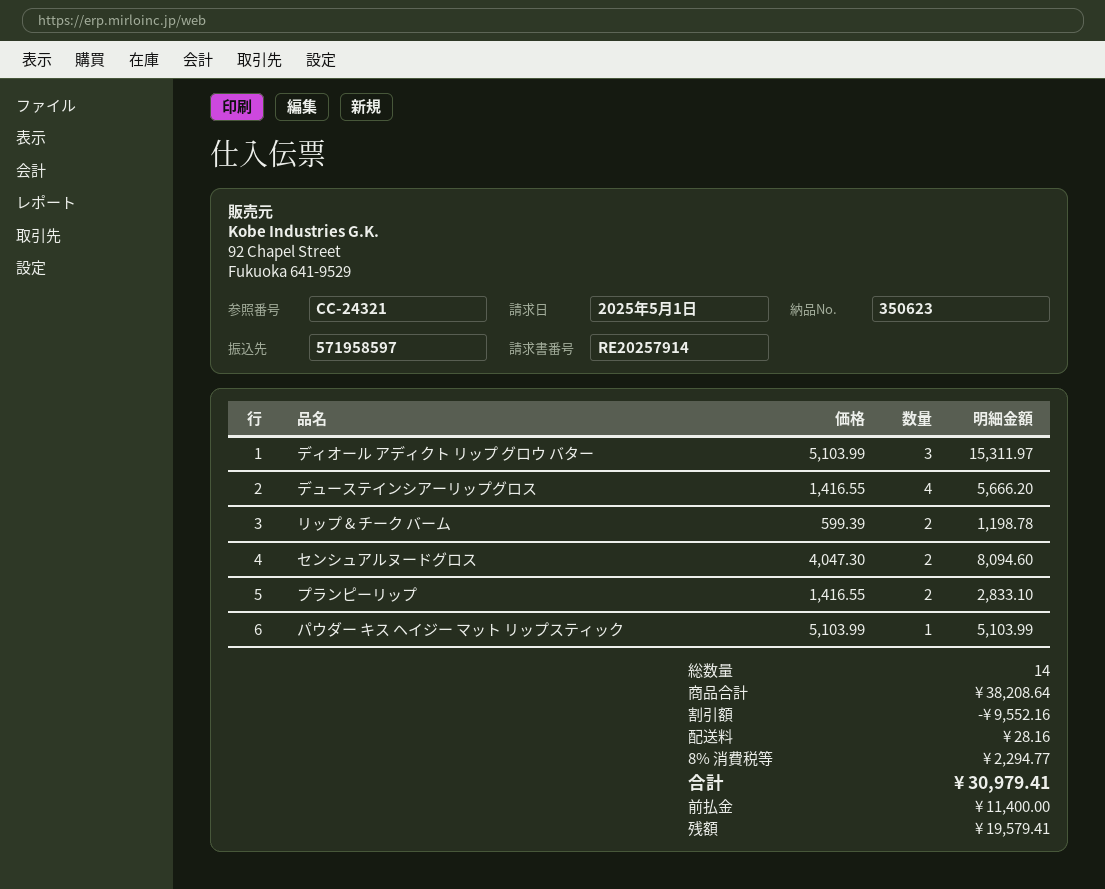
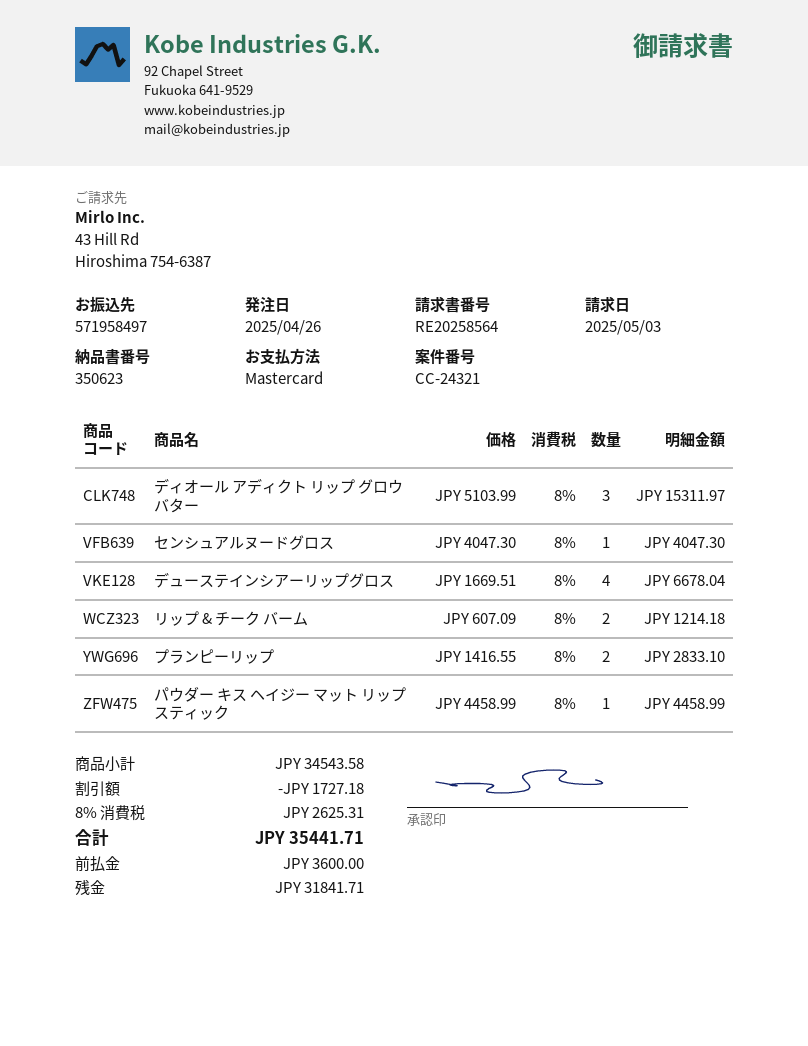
invoice number: RE20257914 -> RE20258564
invoice date: 2025-05-01 -> 2025-05-03
bank account: 571958597 -> 571958497
デューステインシアーリップグロス: 4 x 1416.55 = 5666.20 -> 4 x 1669.51 = 6678.04
リップ & チーク バーム: 2 x 599.39 = 1198.78 -> 2 x 607.09 = 1214.18
センシュアルヌードグロス: 2 x 4047.30 = 8094.60 -> 1 x 4047.30 = 4047.30
パウダー キス ヘイジー マット リップスティック: 1 x 5103.99 = 5103.99 -> 1 x 4458.99 = 4458.99
subtotal: 38208.64 -> 34543.58
discount: 9552.16 -> 1727.18
shipping: 28.16 -> none
tax: 8% = 2294.77 -> 8% = 2625.31
total: 30979.41 -> 35441.71
deposit: 11400.00 -> 3600.00
balance: 19579.41 -> 31841.71

